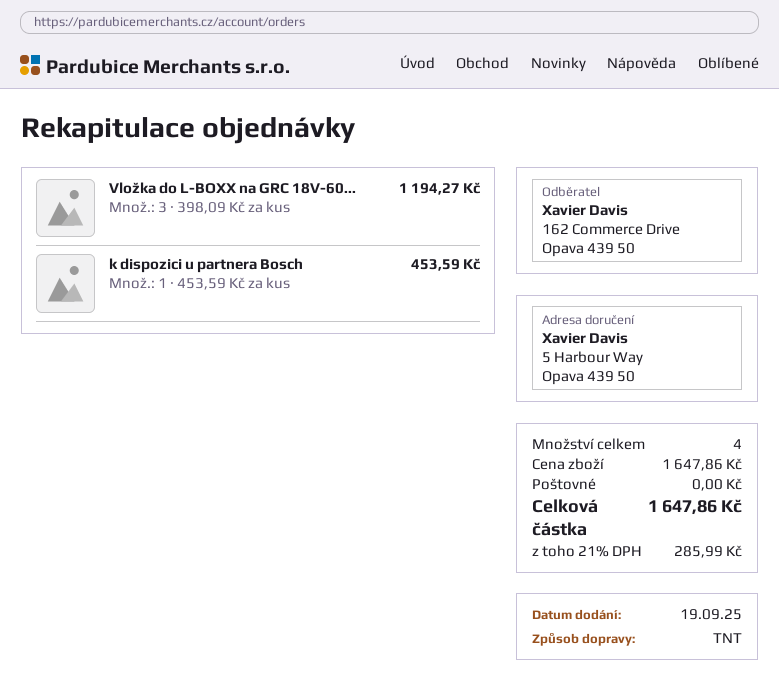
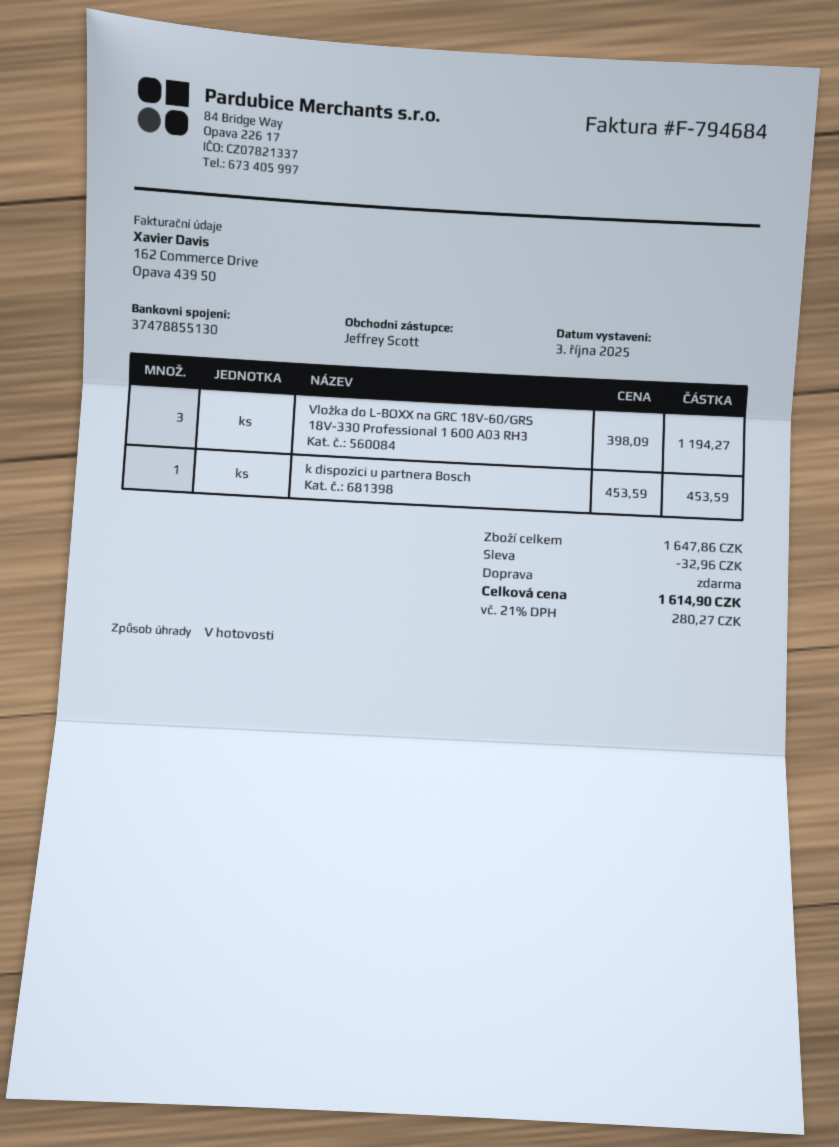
discount: none -> 32.96
tax: 21% = 285.99 -> 21% = 280.27
total: 1647.86 -> 1614.90

